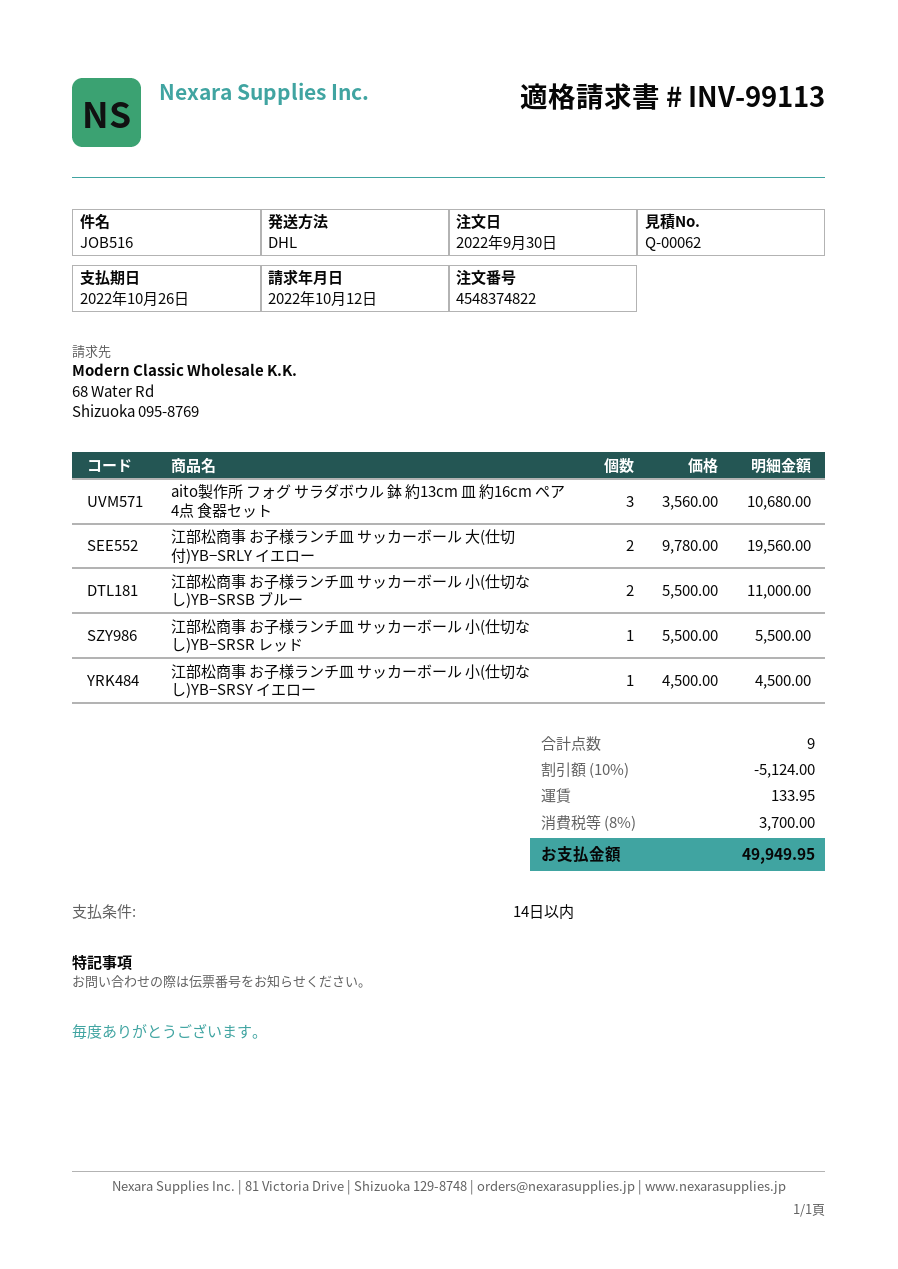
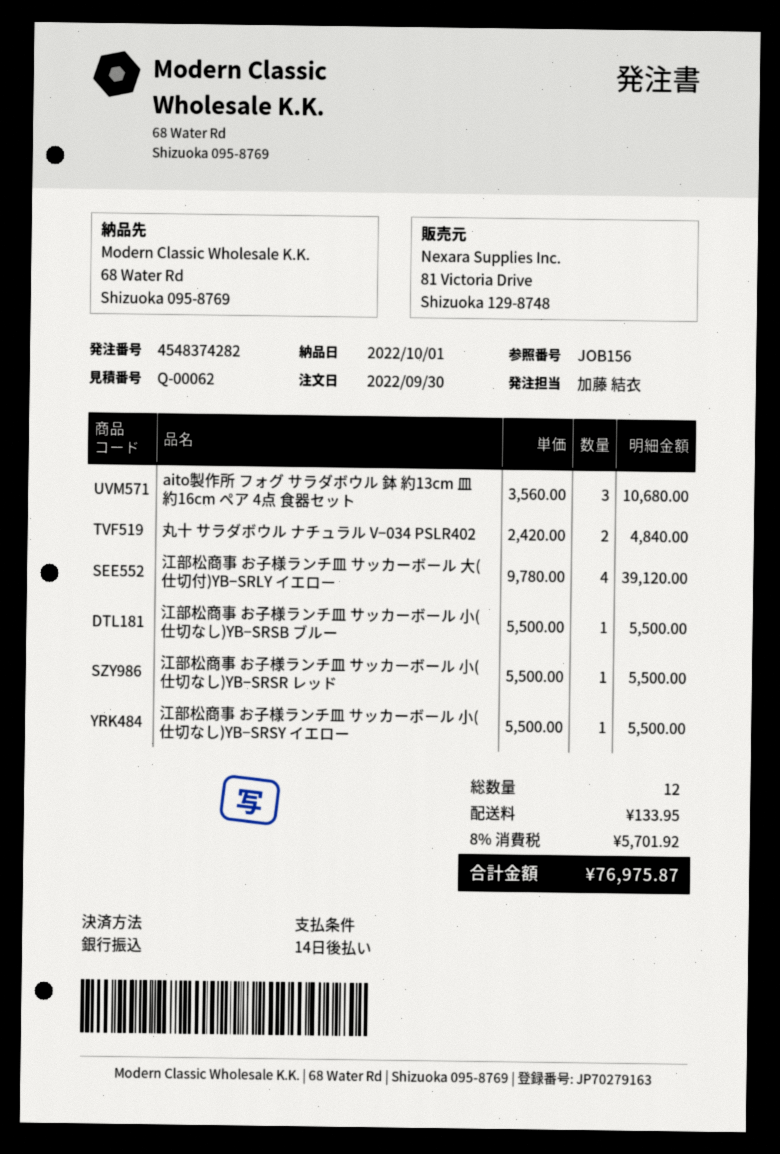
order number: 4548374822 -> 4548374282
reference: JOB516 -> JOB156
江部松商事 お子様ランチ皿 サッカーボール 大(仕切付)YB−SRLY イエロー: 2 x 9780.00 = 19560.00 -> 4 x 9780.00 = 39120.00
江部松商事 お子様ランチ皿 サッカーボール 小(仕切なし)YB−SRSB ブルー: 2 x 5500.00 = 11000.00 -> 1 x 5500.00 = 5500.00
江部松商事 お子様ランチ皿 サッカーボール 小(仕切なし)YB−SRSY イエロー: 1 x 4500.00 = 4500.00 -> 1 x 5500.00 = 5500.00
丸十 サラダボウル ナチュラル V−034 PSLR402: none -> 2 x 2420.00 = 4840.00
total quantity: 9 -> 12
discount: 10% = 5124.00 -> none
tax: 8% = 3700.00 -> 8% = 5701.92
total: 49949.95 -> 76975.87

